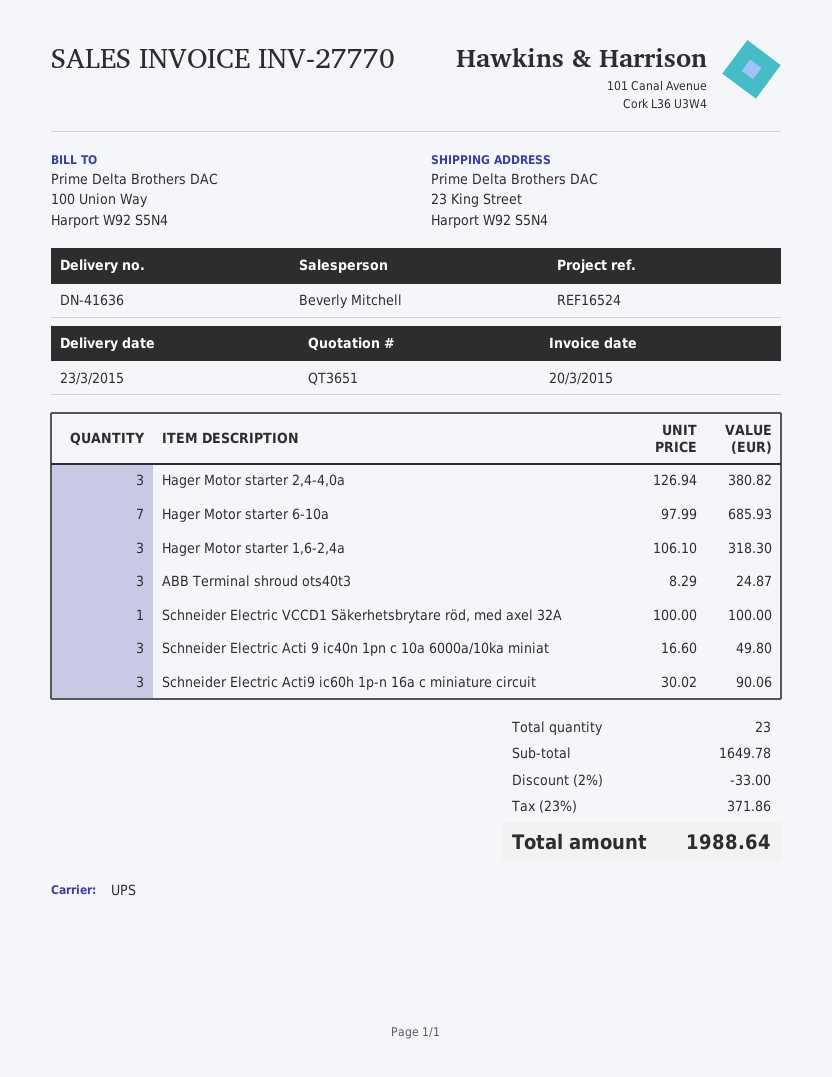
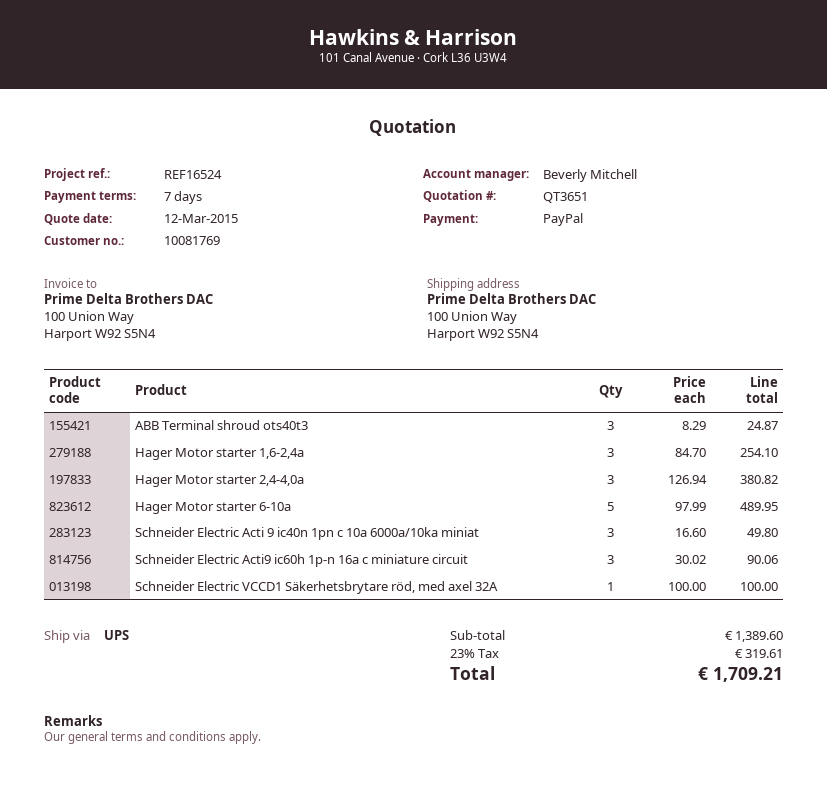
ship to: 23 King Street, Harport W92 S5N4 -> 100 Union Way, Harport W92 S5N4
Hager Motor starter 6-10a: 7 x 97.99 = 685.93 -> 5 x 97.99 = 489.95
Hager Motor starter 1,6-2,4a: 3 x 106.10 = 318.30 -> 3 x 84.70 = 254.10
subtotal: 1649.78 -> 1389.60
discount: 2% = 33.00 -> none
tax: 23% = 371.86 -> 23% = 319.61
total: 1988.64 -> 1709.21

